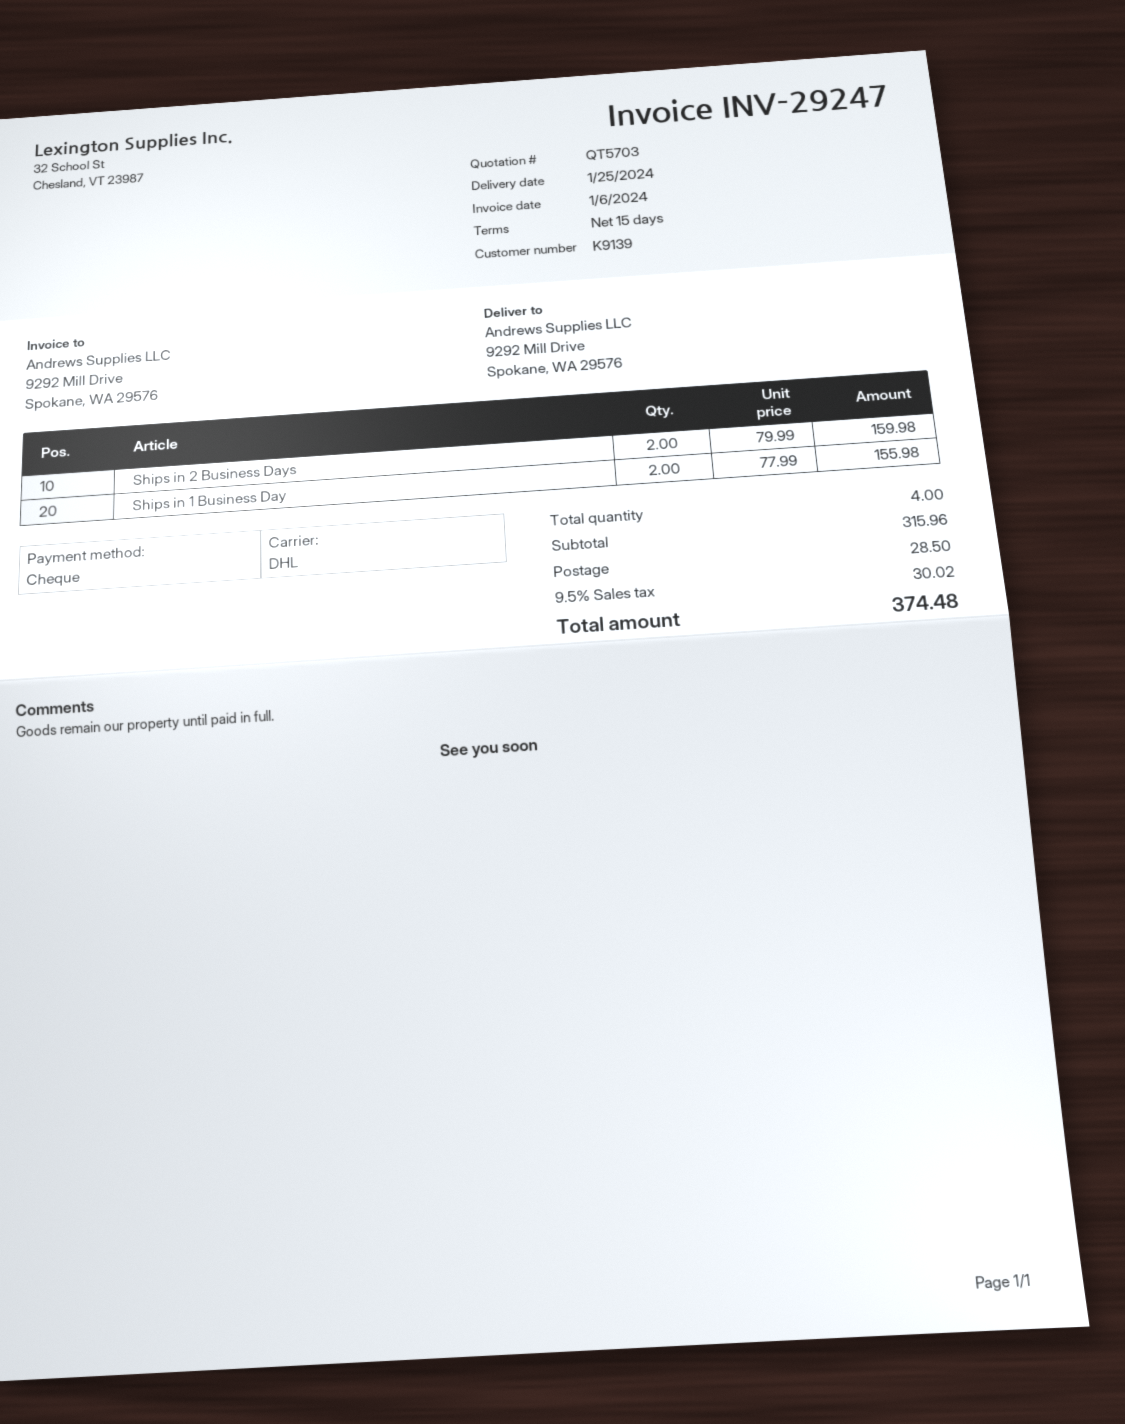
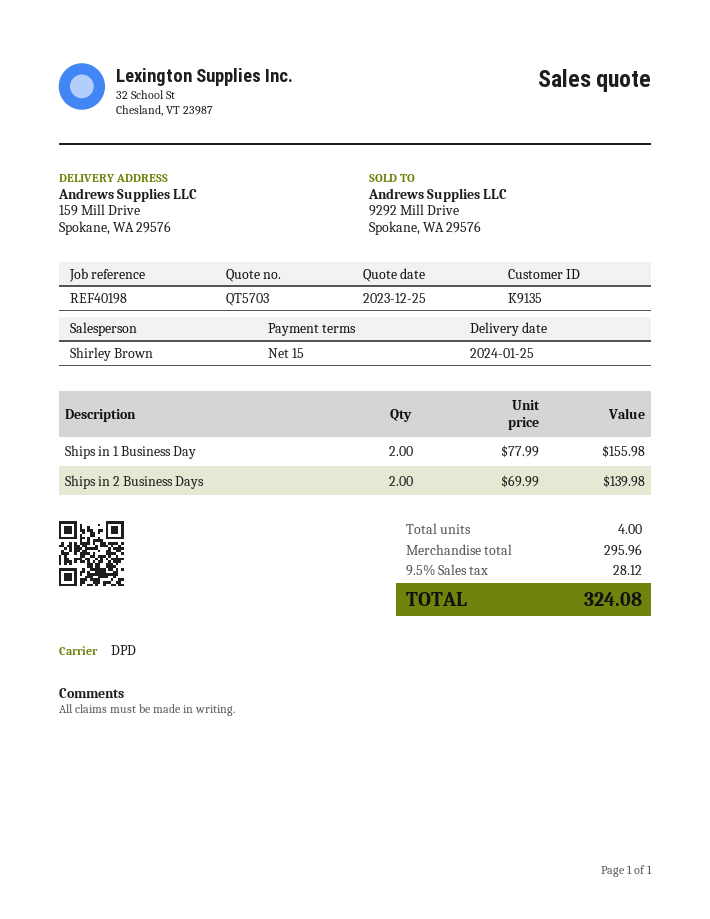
customer number: K9139 -> K9135
shipping method: DHL -> DPD
ship to: 9292 Mill Drive, Spokane, WA 29576 -> 159 Mill Drive, Spokane, WA 29576
Ships in 2 Business Days: 2 x 79.99 = 159.98 -> 2 x 69.99 = 139.98
subtotal: 315.96 -> 295.96
shipping: 28.50 -> none
tax: 9.5% = 30.02 -> 9.5% = 28.12
total: 374.48 -> 324.08

